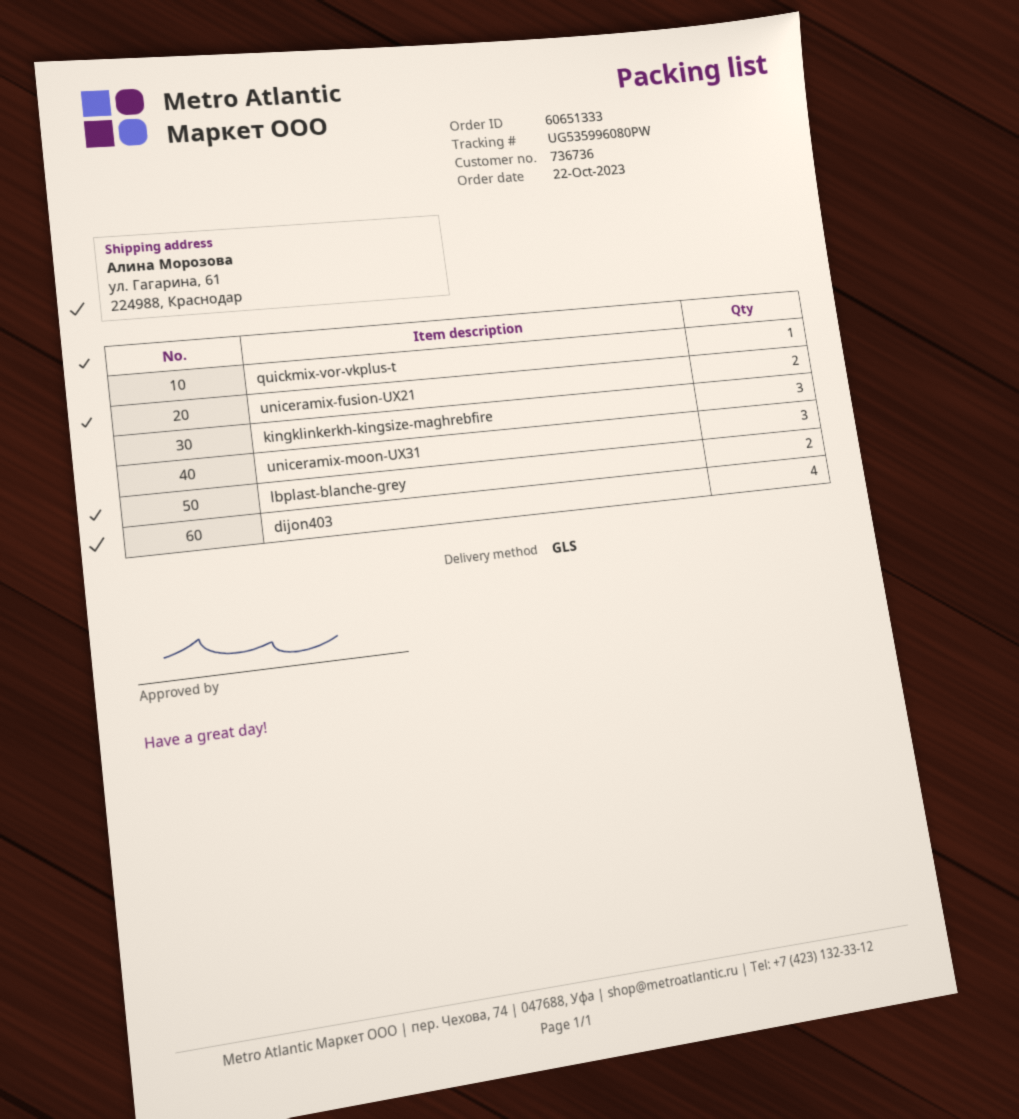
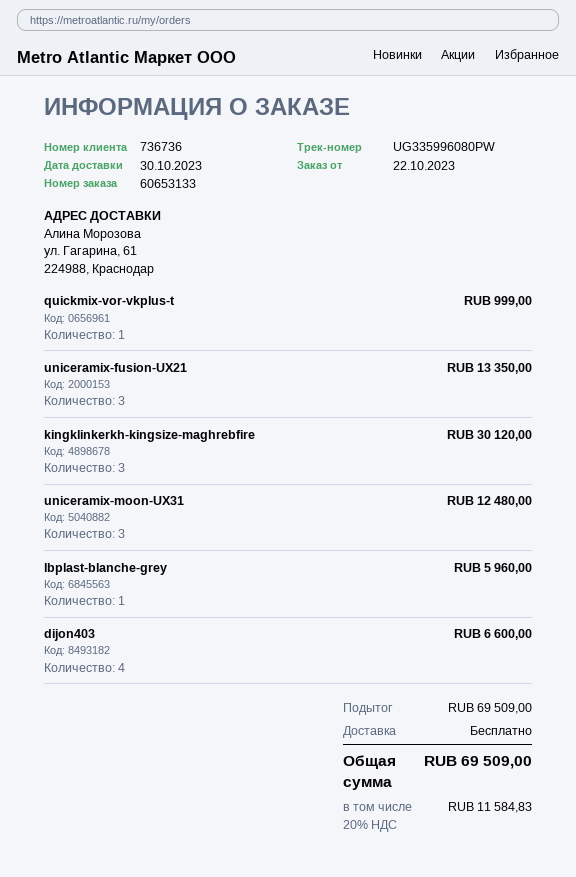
order number: 60651333 -> 60653133
tracking number: UG535996080PW -> UG335996080PW
uniceramix-fusion-UX21: 2 -> 3
lbplast-blanche-grey: 2 -> 1

